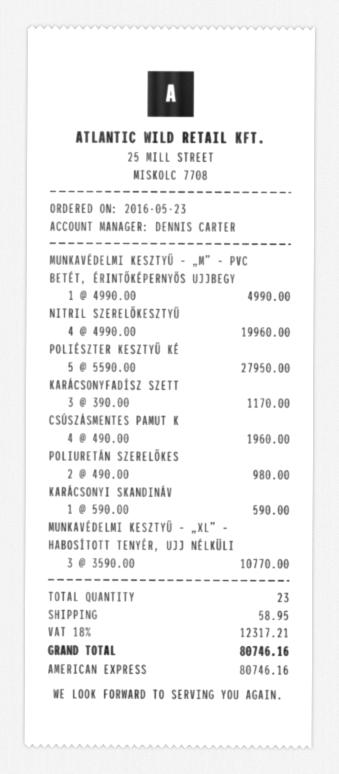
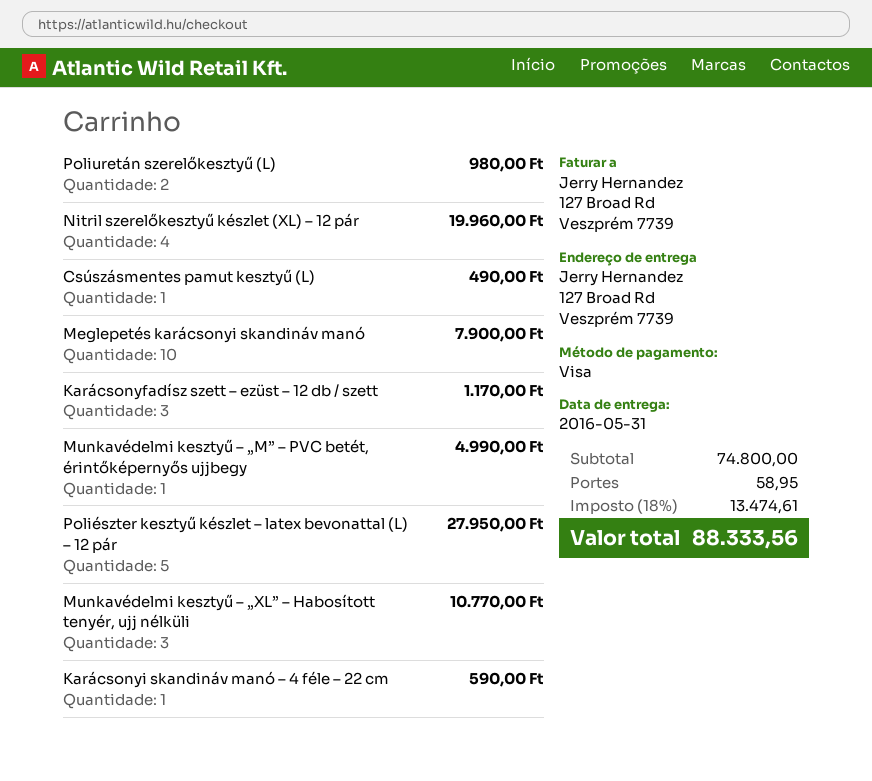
payment method: American Express -> Visa
CSÚSZÁSMENTES PAMUT K: 4 for 1960.00 -> 1 for 490.00
Meglepetés karácsonyi skandináv manó: none -> 10 for 7900.00
tax: 18% = 12317.21 -> 18% = 13474.61
total: 80746.16 -> 88333.56

